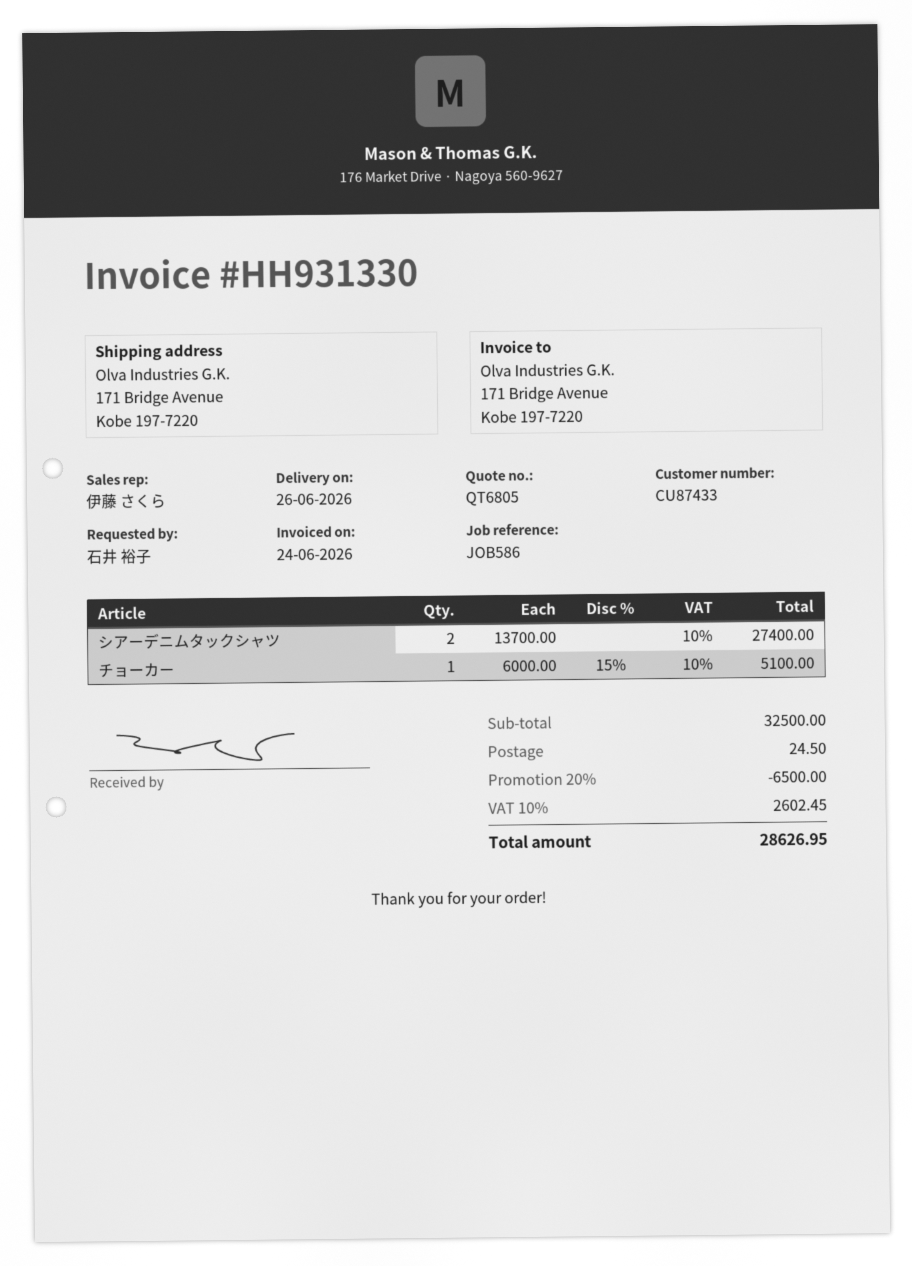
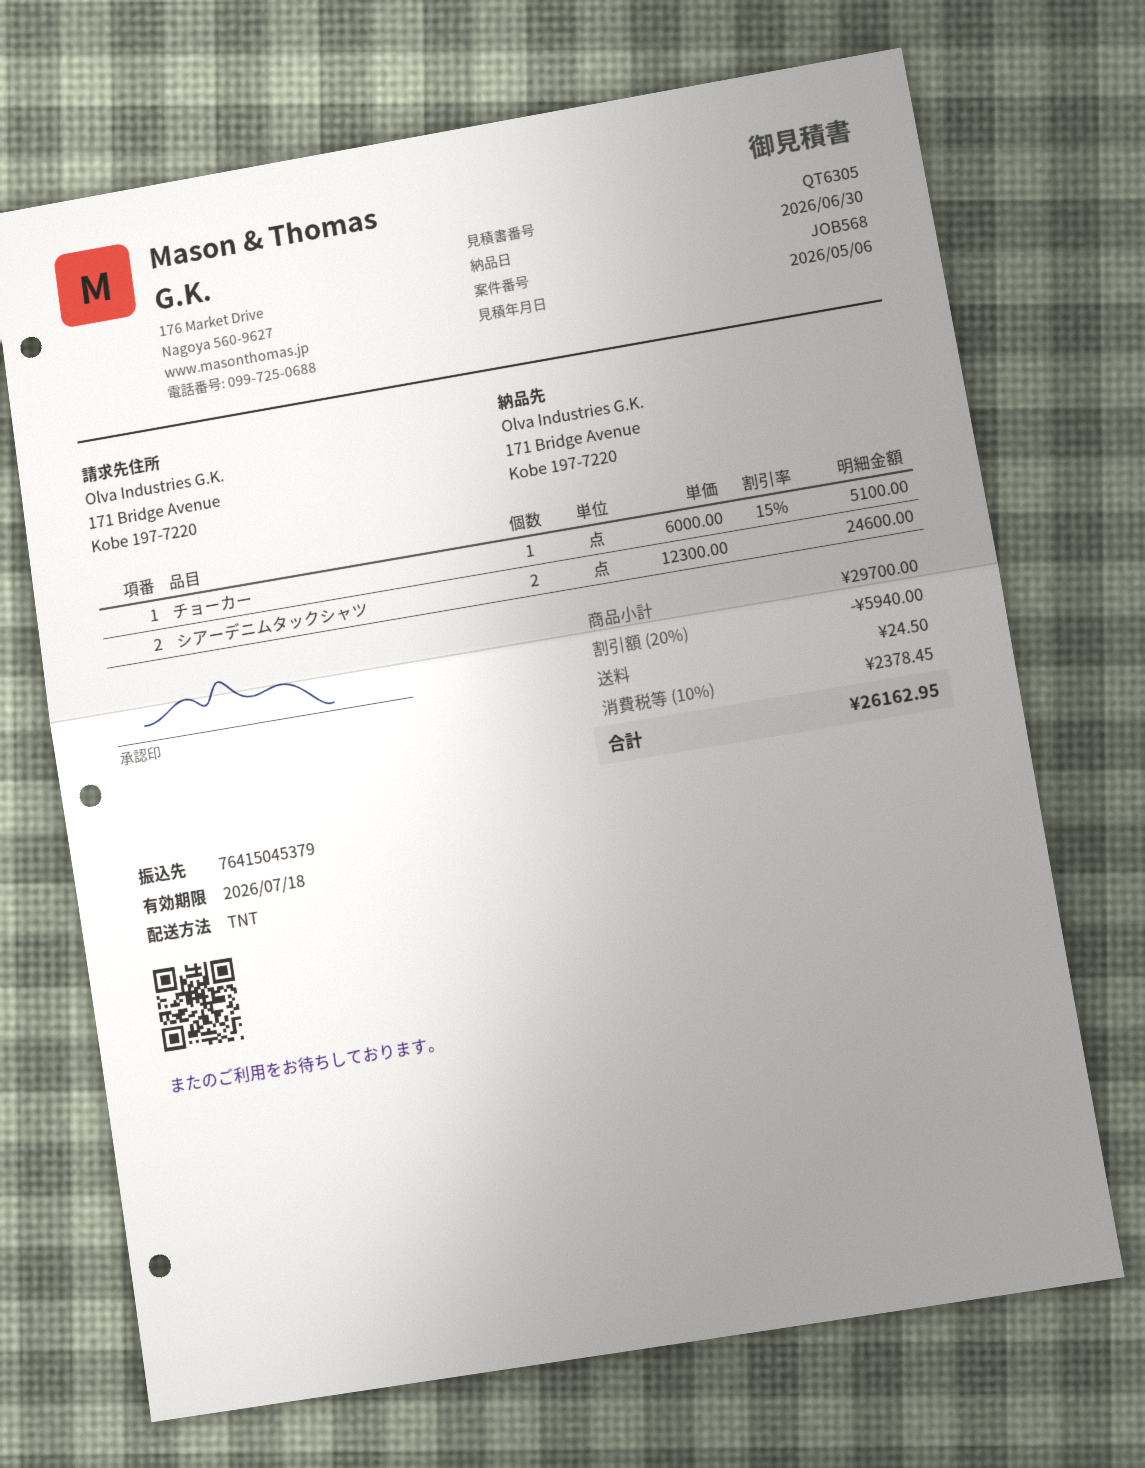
quote number: QT6805 -> QT6305
delivery date: 2026-06-26 -> 2026-06-30
reference: JOB586 -> JOB568
シアーデニムタックシャツ: 2 x 13700.00 = 27400.00 -> 2 x 12300.00 = 24600.00
subtotal: 32500.00 -> 29700.00
discount: 20% = 6500.00 -> 20% = 5940.00
tax: 10% = 2602.45 -> 10% = 2378.45
total: 28626.95 -> 26162.95

